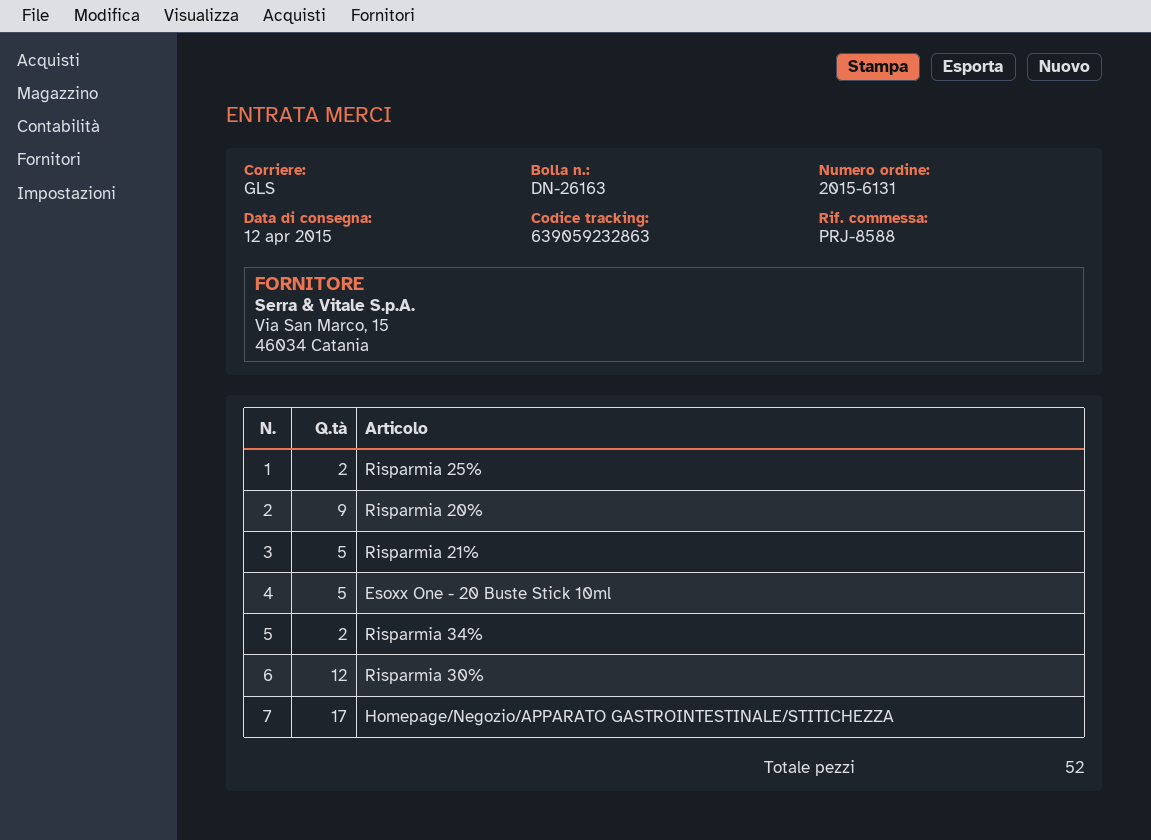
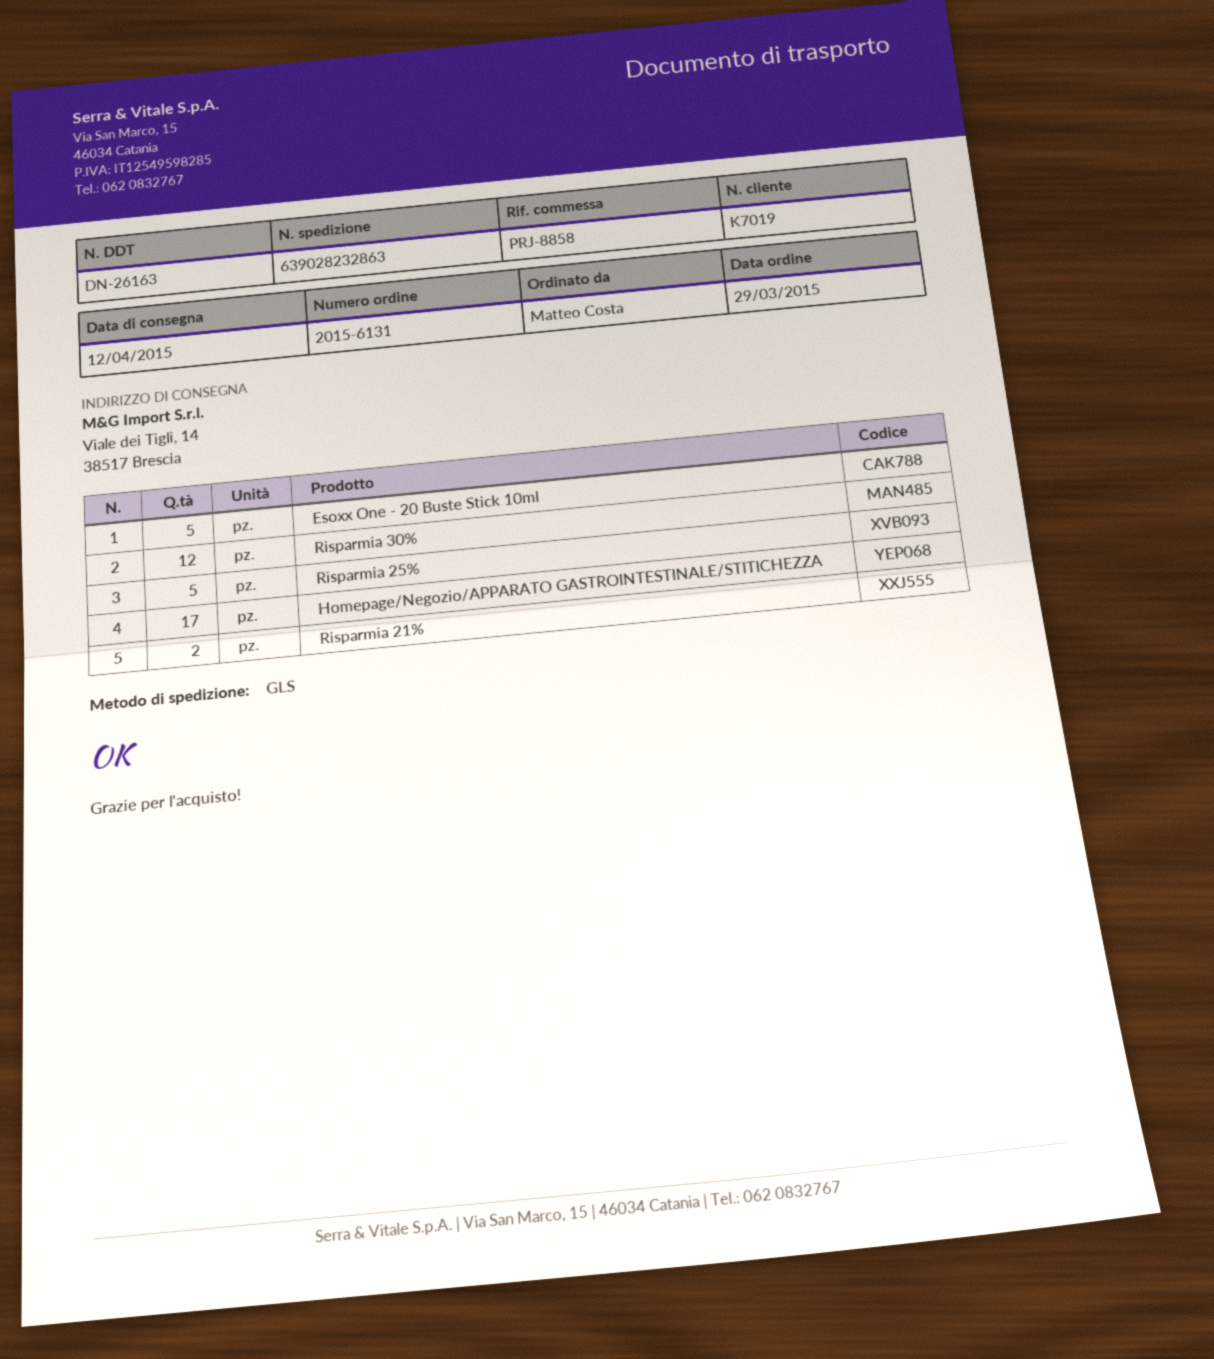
reference: PRJ-8588 -> PRJ-8858
tracking number: 639059232863 -> 639028232863
Risparmia 25%: 2 -> 5
Risparmia 20%: 9 -> none
Risparmia 21%: 5 -> 2
Risparmia 34%: 2 -> none

